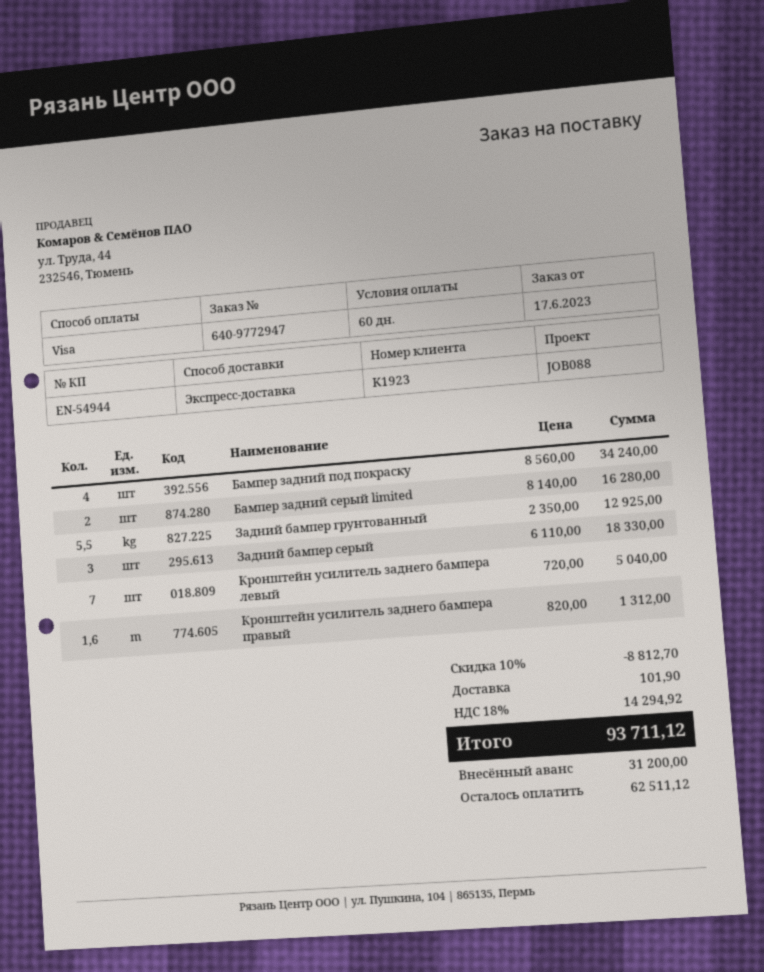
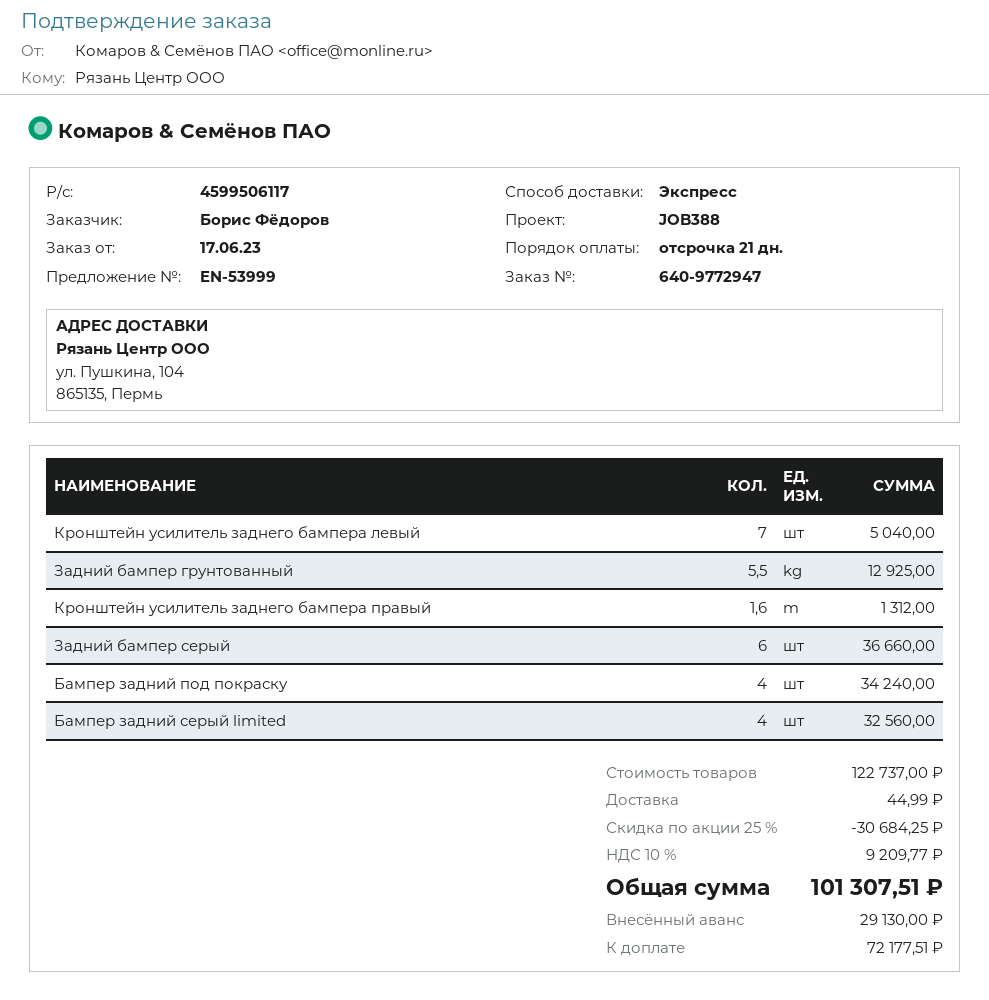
quote number: EN-54944 -> EN-53999
payment terms: 60 days -> 21 days
reference: JOB088 -> JOB388
Бампер задний серый limited: 2 for 16280.00 -> 4 for 32560.00
Задний бампер серый: 3 for 18330.00 -> 6 for 36660.00
discount: 10% = 8812.70 -> 25% = 30684.25
shipping: 101.90 -> 44.99
tax: 18% = 14294.92 -> 10% = 9209.77
total: 93711.12 -> 101307.51
deposit: 31200.00 -> 29130.00
balance: 62511.12 -> 72177.51

